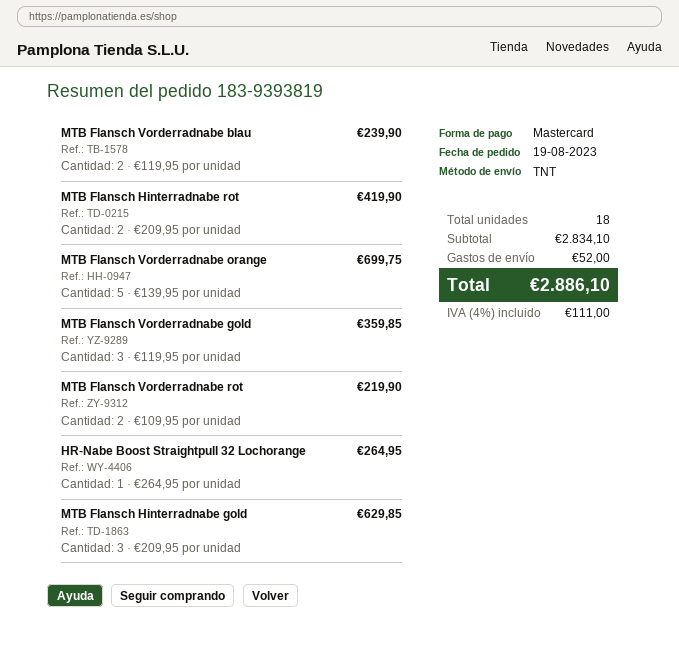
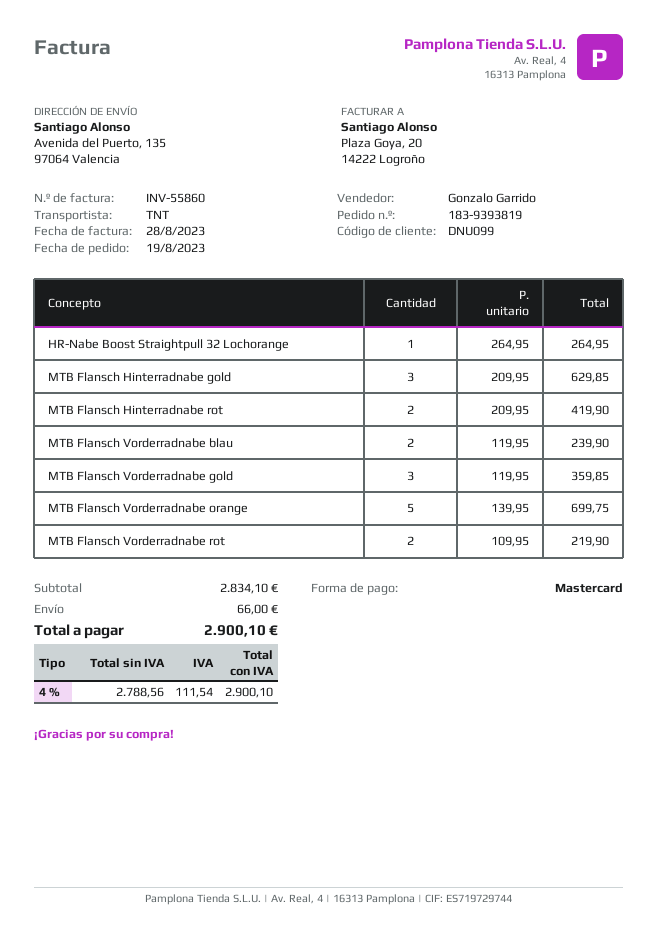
shipping: 52.00 -> 66.00
tax: 4% = 111.00 -> 4% = 111.54
total: 2886.10 -> 2900.10

